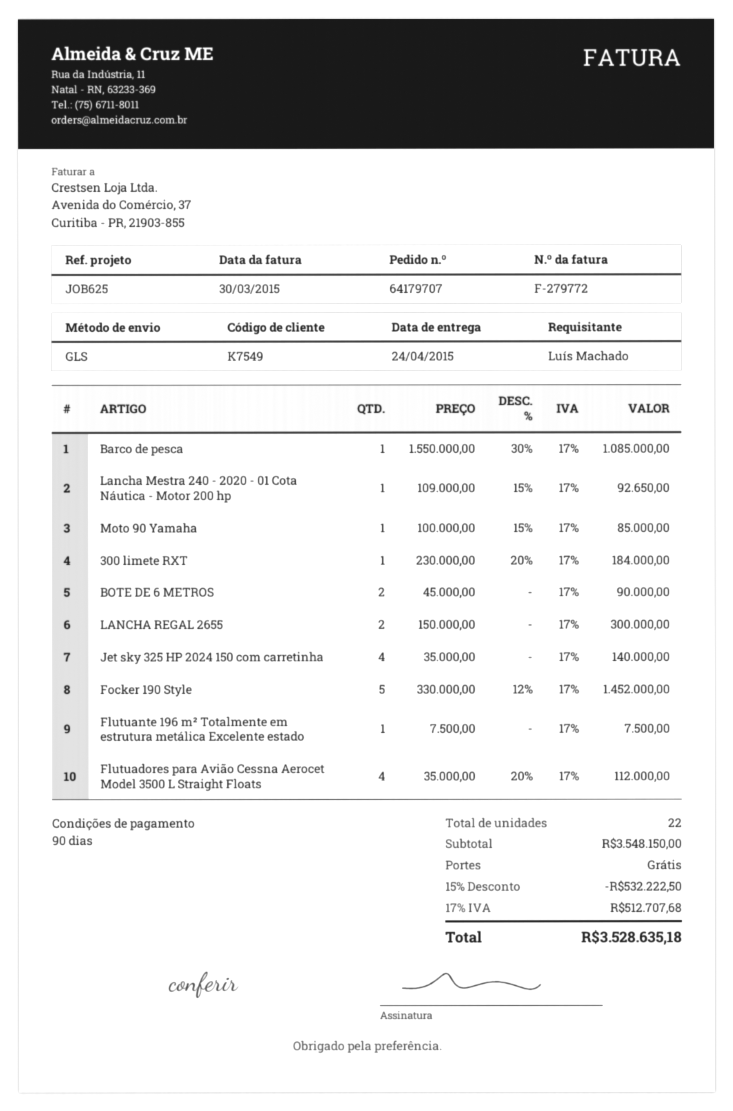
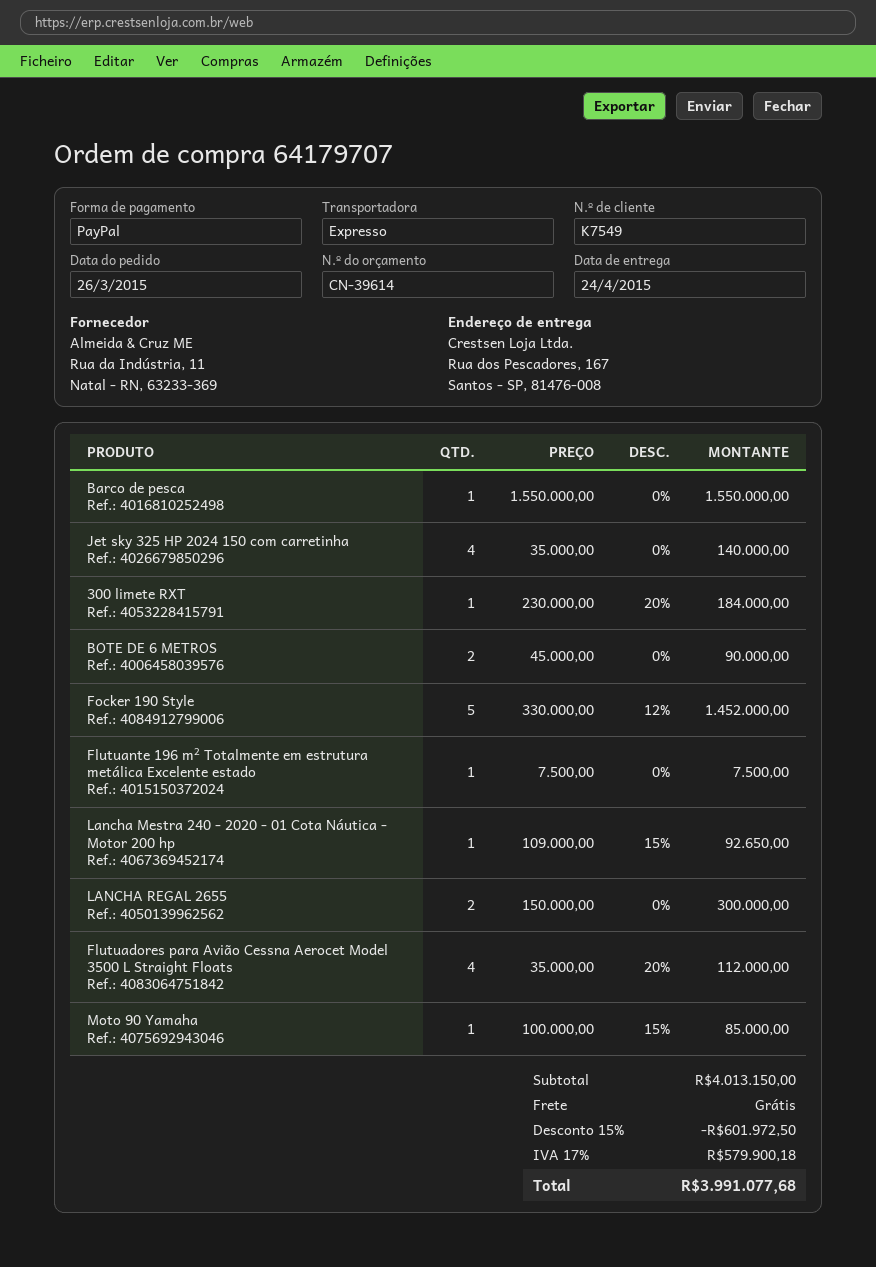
shipping method: GLS -> express
Barco de pesca: 1 x 1550000.00 - 30% = 1085000.00 -> 1 x 1550000.00 = 1550000.00
subtotal: 3548150.00 -> 4013150.00
discount: 15% = 532222.50 -> 15% = 601972.50
tax: 17% = 512707.68 -> 17% = 579900.18
total: 3528635.18 -> 3991077.68

